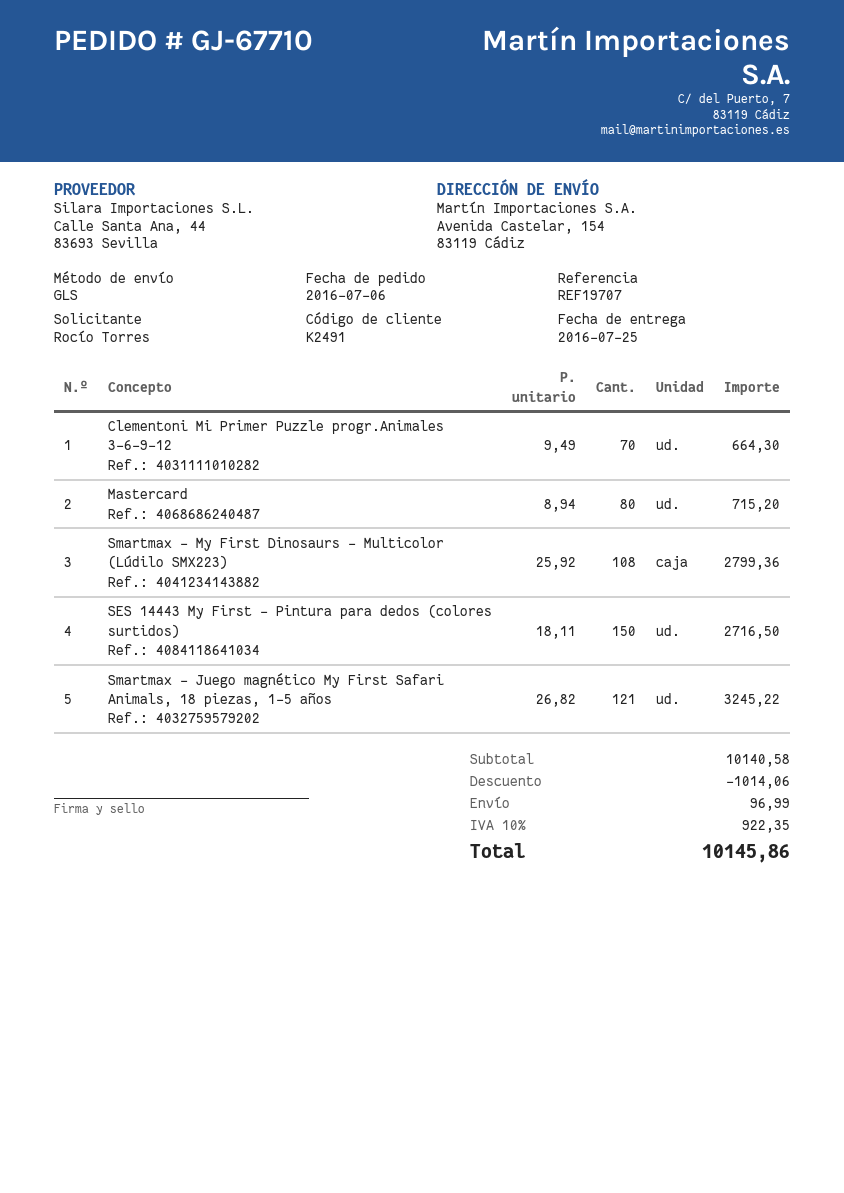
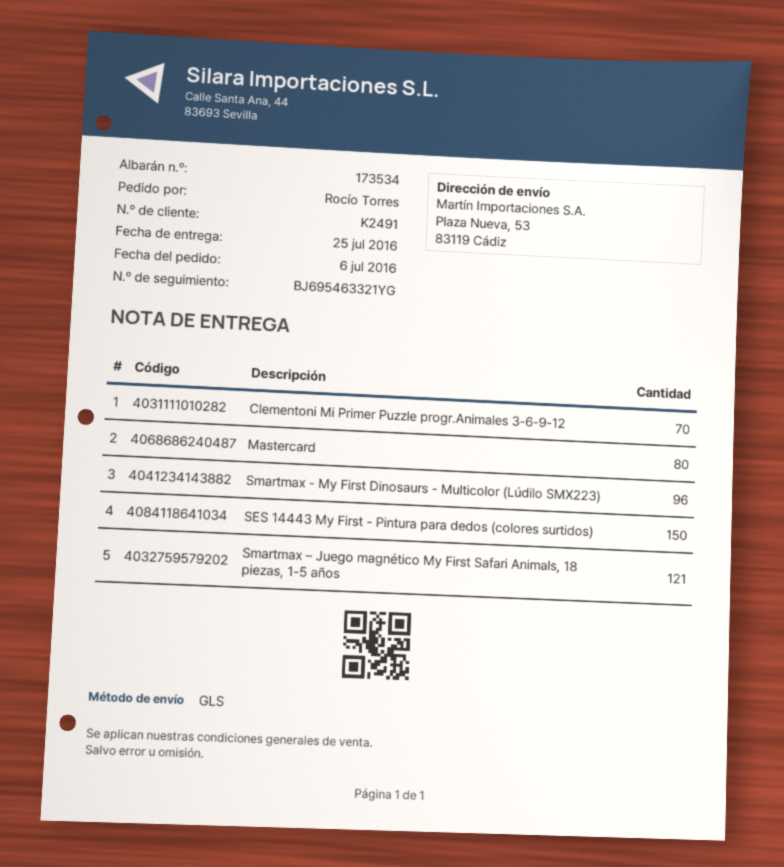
ship to: Avenida Castelar, 154, 83119 Cádiz -> Plaza Nueva, 53, 83119 Cádiz
Smartmax - My First Dinosaurs - Multicolor (Lúdilo SMX223): 108 -> 96

